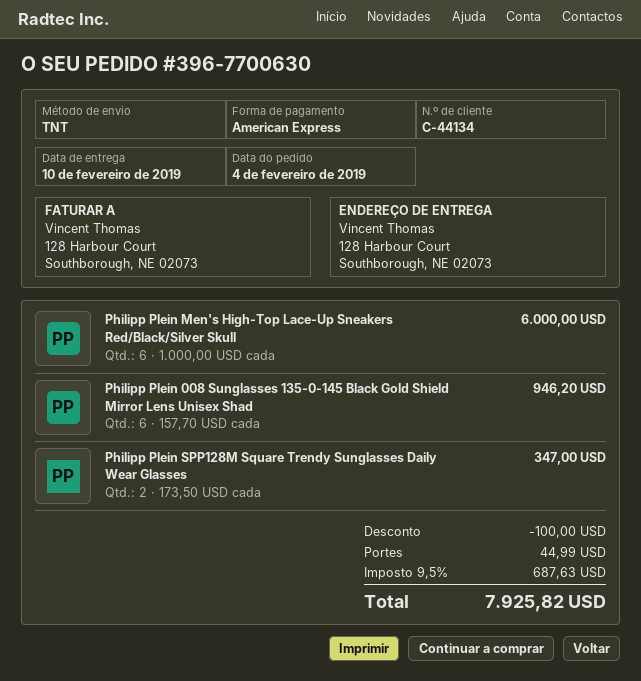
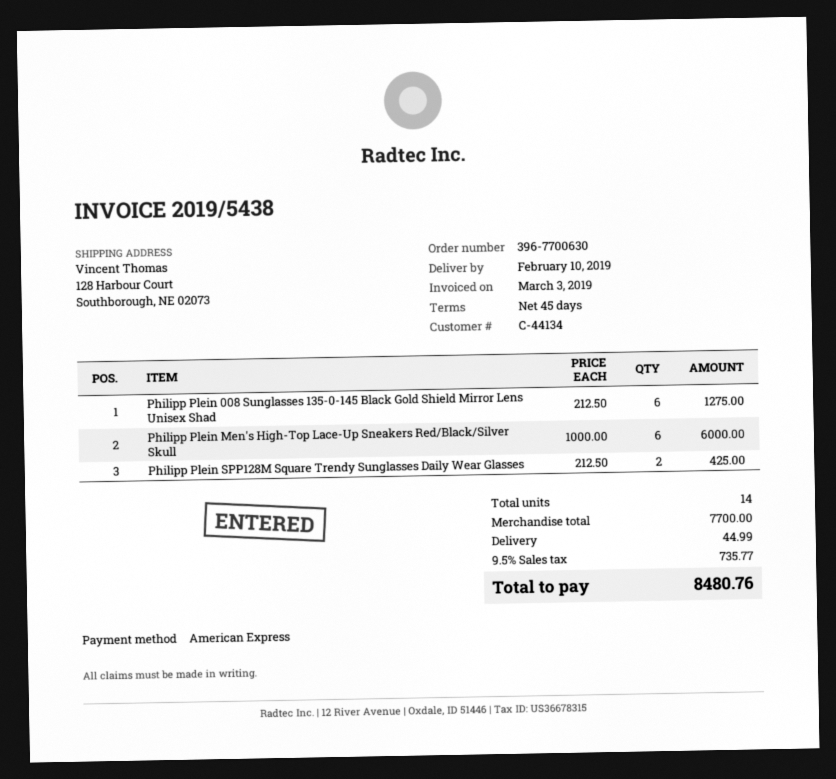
Philipp Plein 008 Sunglasses 135-0-145 Black Gold Shield Mirror Lens Unisex Shad: 6 x 157.70 = 946.20 -> 6 x 212.50 = 1275.00
Philipp Plein SPP128M Square Trendy Sunglasses Daily Wear Glasses: 2 x 173.50 = 347.00 -> 2 x 212.50 = 425.00
discount: 100.00 -> none
tax: 9.5% = 687.63 -> 9.5% = 735.77
total: 7925.82 -> 8480.76

